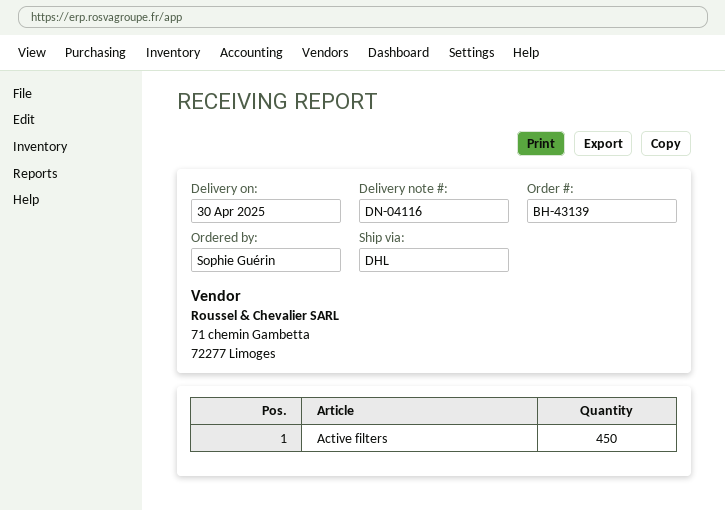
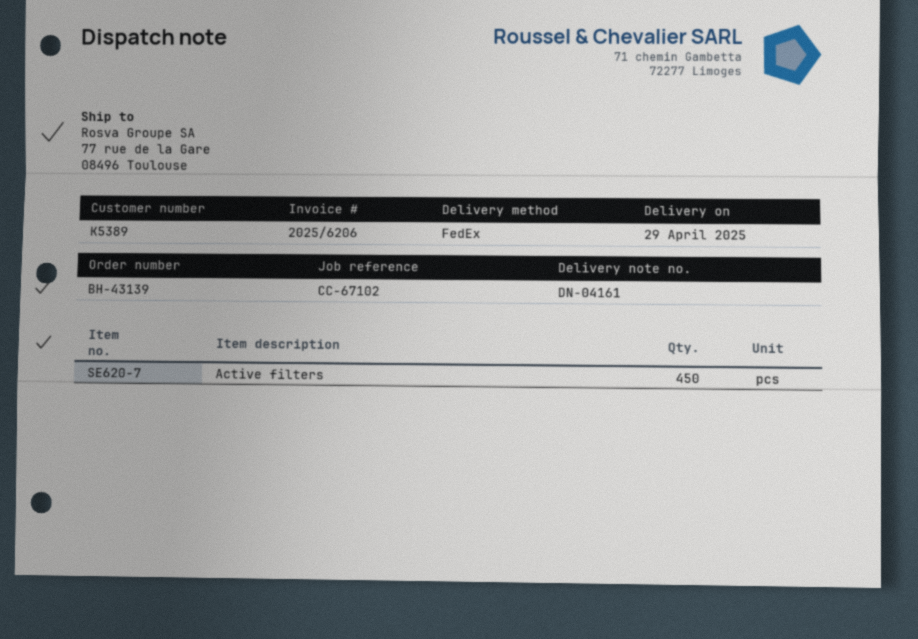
delivery note number: DN-04116 -> DN-04161
delivery date: 2025-04-30 -> 2025-04-29
shipping method: DHL -> FedEx

